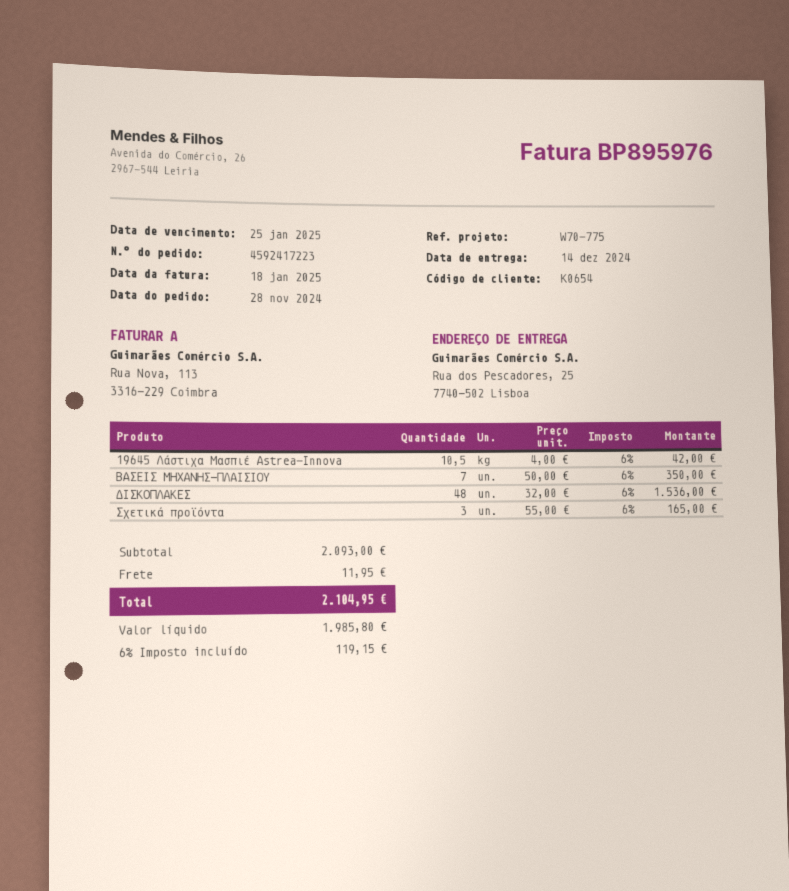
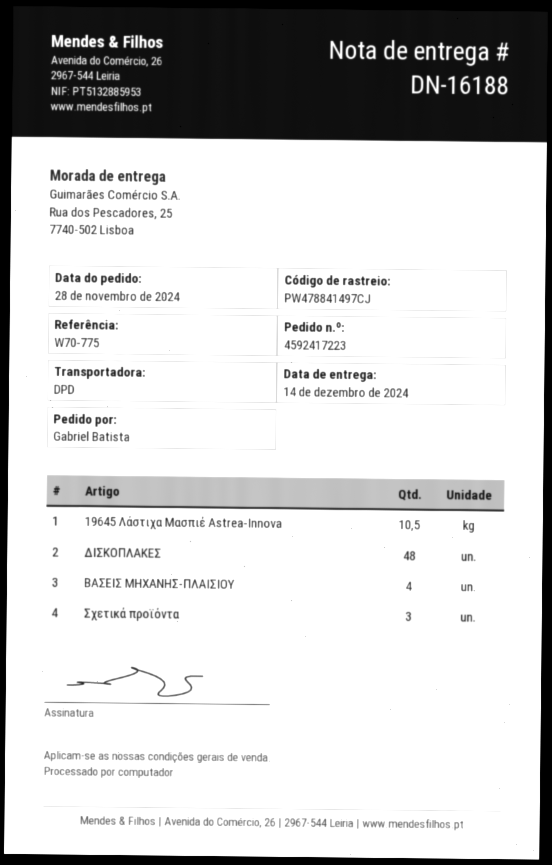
ΒΑΣΕΙΣ ΜΗΧΑΝΗΣ-ΠΛΑΙΣΙΟΥ: 7 -> 4

